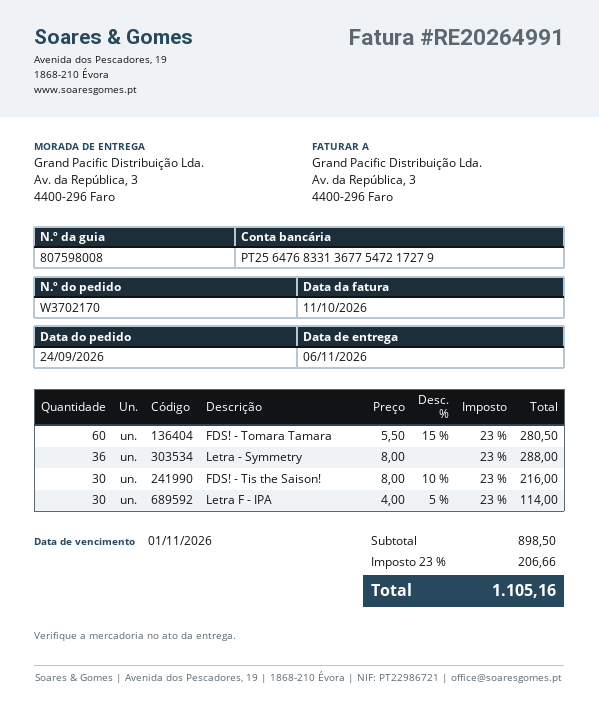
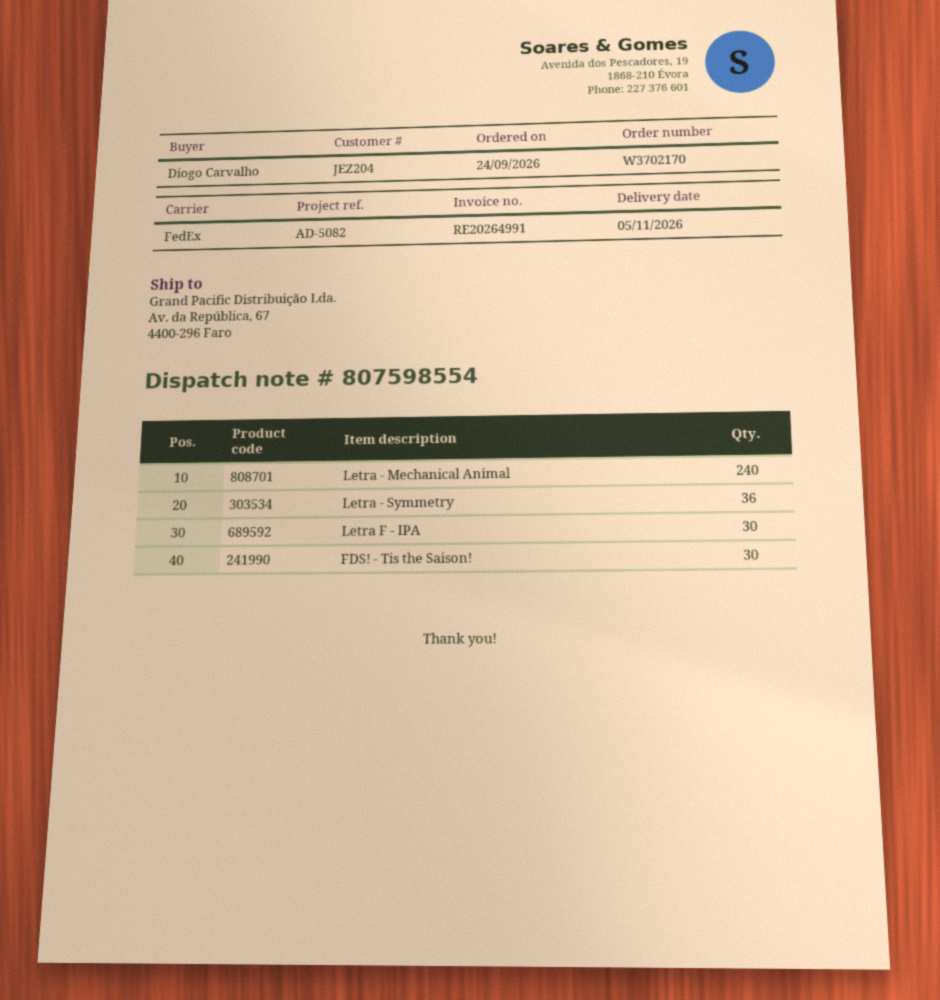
delivery note number: 807598008 -> 807598554
delivery date: 2026-11-06 -> 2026-11-05
ship to: Av. da República, 3, 4400-296 Faro -> Av. da República, 67, 4400-296 Faro
FDS! - Tomara Tamara: 60 -> none
Letra - Mechanical Animal: none -> 240

